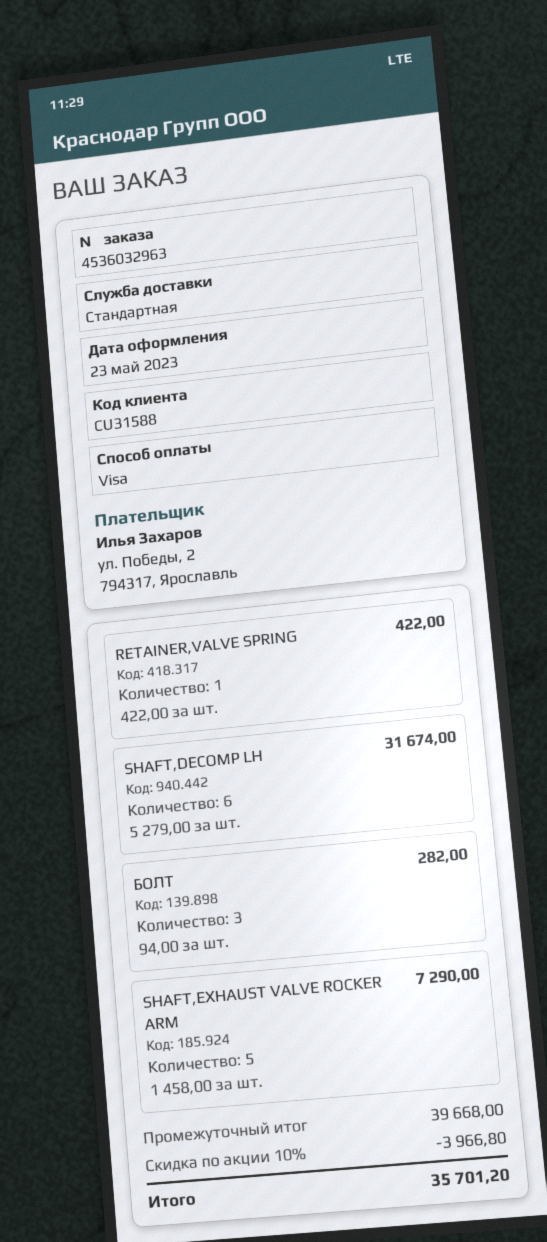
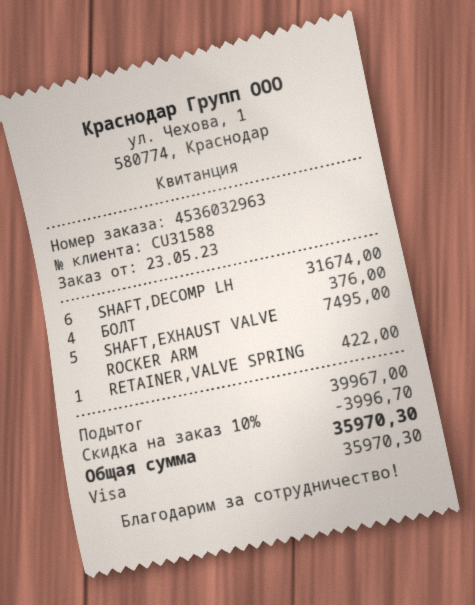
БОЛТ: 3 for 282.00 -> 4 for 376.00
SHAFT,EXHAUST VALVE ROCKER ARM: 5 for 7290.00 -> 5 for 7495.00
subtotal: 39668.00 -> 39967.00
discount: 10% = 3966.80 -> 10% = 3996.70
total: 35701.20 -> 35970.30

